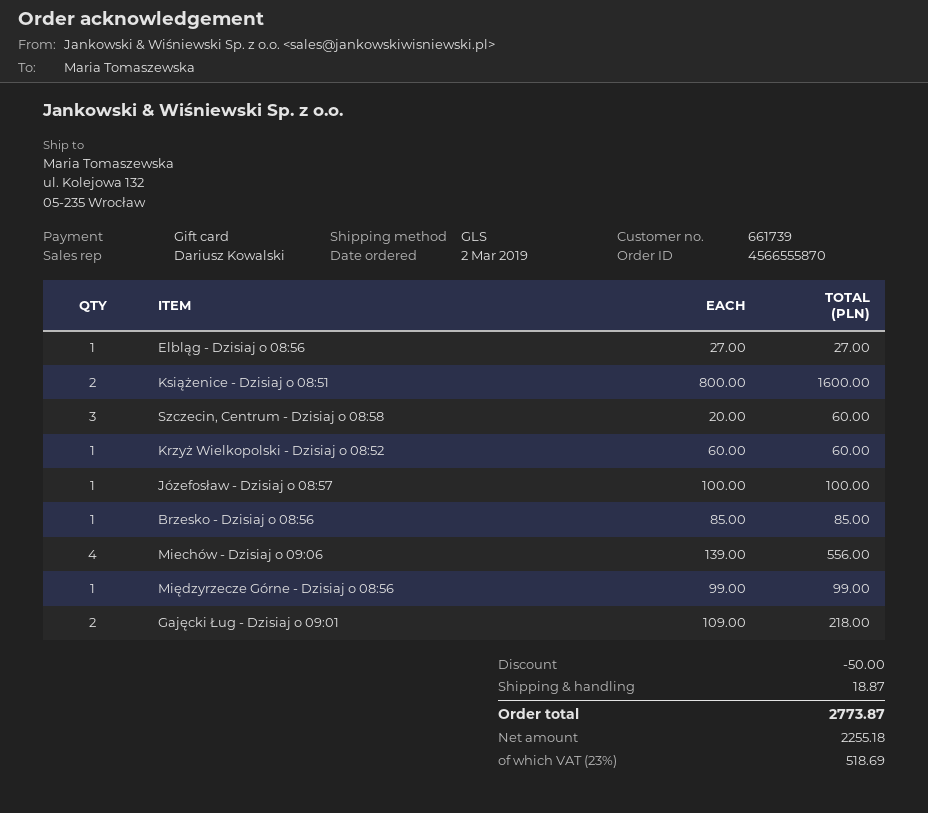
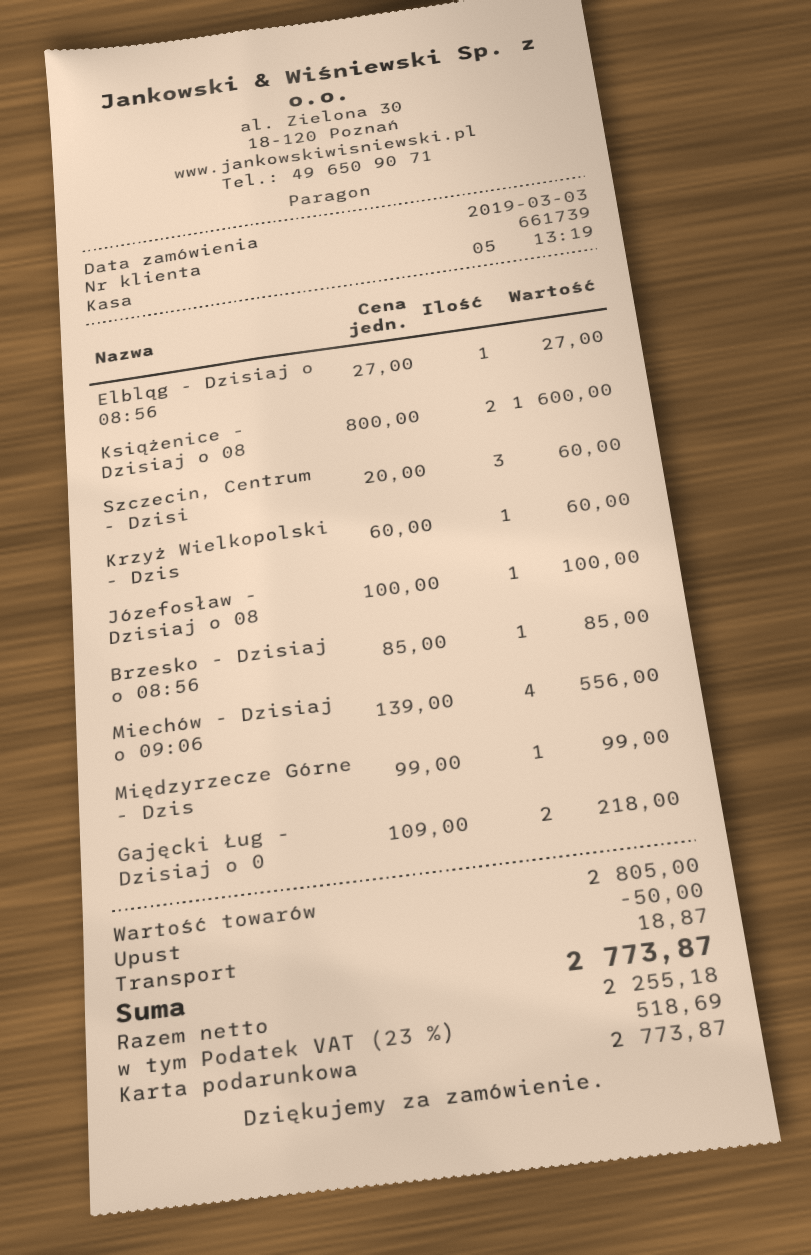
order date: 2019-03-02 -> 2019-03-03

